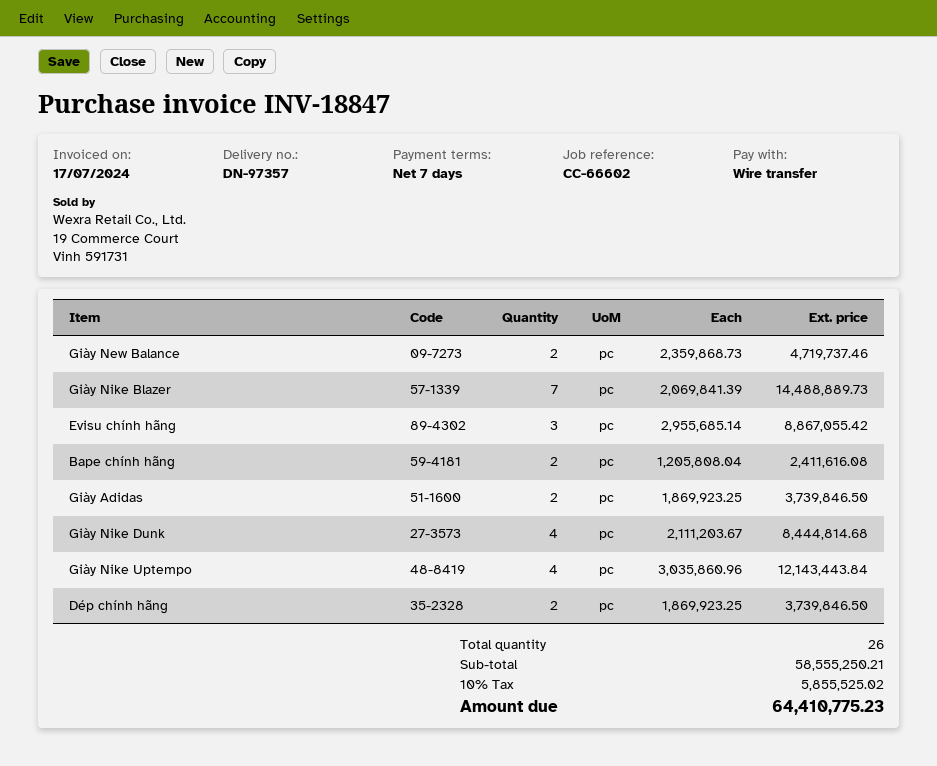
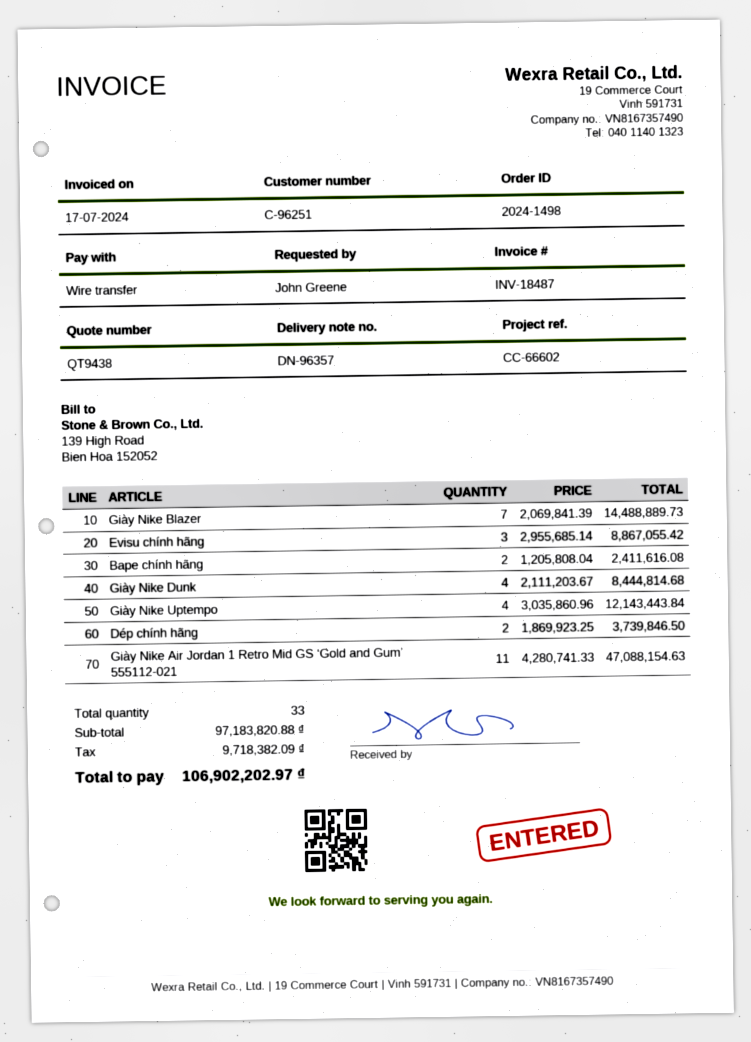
delivery note number: DN-97357 -> DN-96357
invoice number: INV-18847 -> INV-18487
Giày New Balance: 2 x 2359868.73 = 4719737.46 -> none
Giày Adidas: 2 x 1869923.25 = 3739846.50 -> none
Giày Nike Air Jordan 1 Retro Mid GS ‘Gold and Gum’ 555112-021: none -> 11 x 4280741.33 = 47088154.63
total quantity: 26 -> 33
subtotal: 58555250.21 -> 97183820.88
tax: 5855525.02 -> 9718382.09
total: 64410775.23 -> 106902202.97

